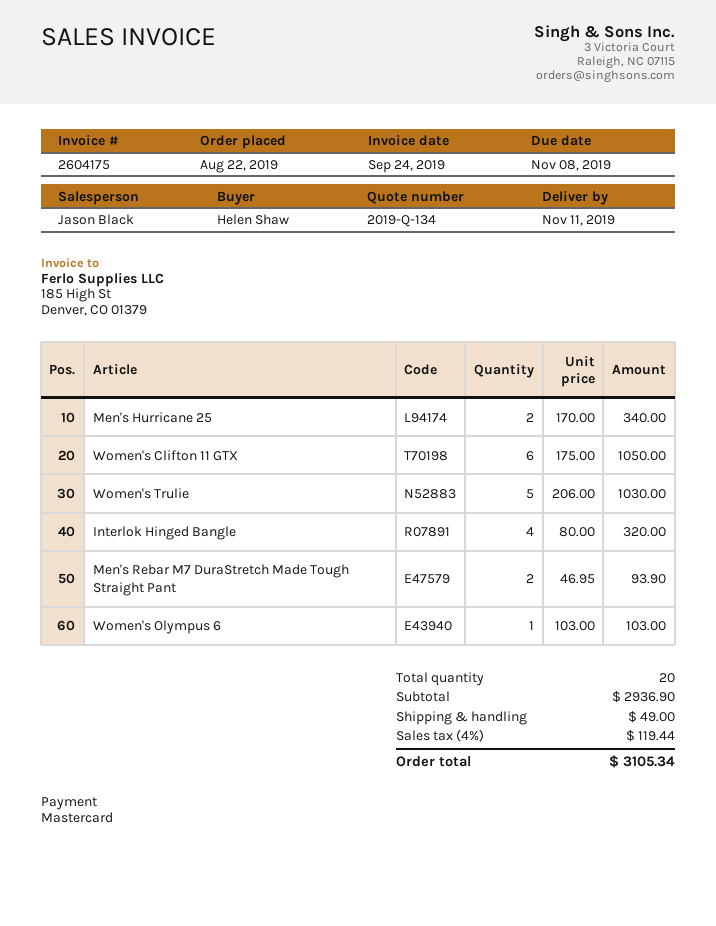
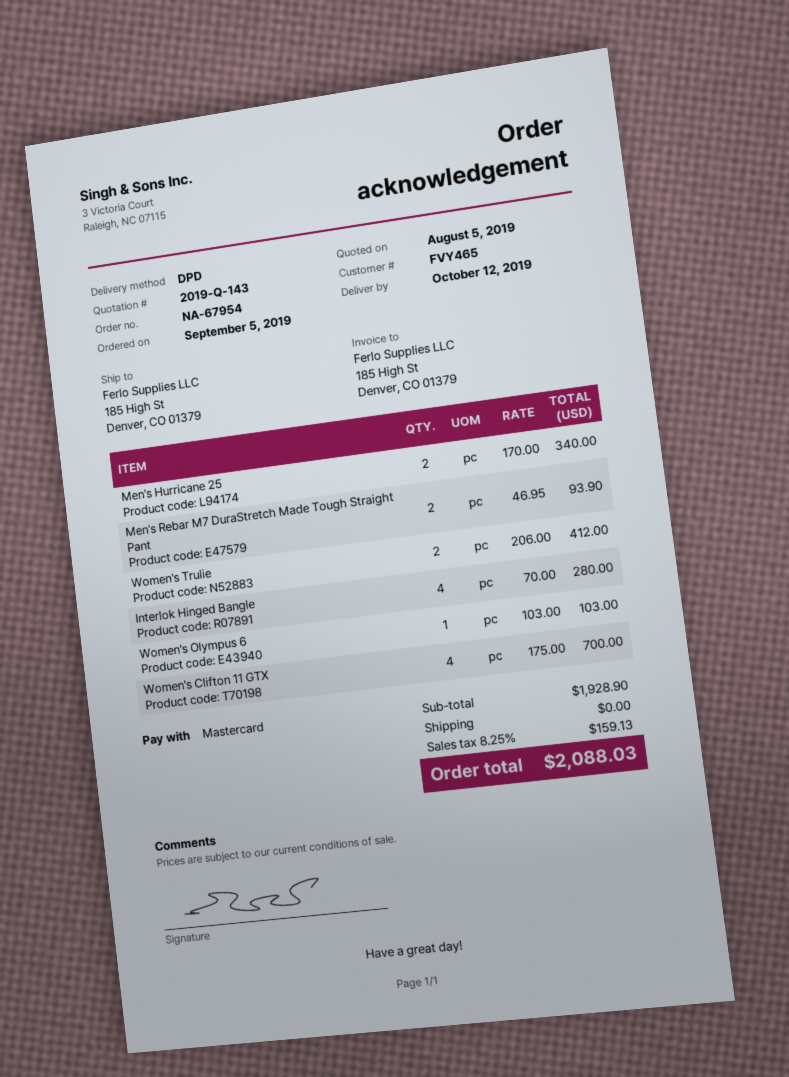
quote number: 2019-Q-134 -> 2019-Q-143
order date: 2019-08-22 -> 2019-09-05
delivery date: 2019-11-11 -> 2019-10-12
Women's Clifton 11 GTX: 6 x 175.00 = 1050.00 -> 4 x 175.00 = 700.00
Women's Trulie: 5 x 206.00 = 1030.00 -> 2 x 206.00 = 412.00
Interlok Hinged Bangle: 4 x 80.00 = 320.00 -> 4 x 70.00 = 280.00
subtotal: 2936.90 -> 1928.90
shipping: 49.00 -> 0.00
tax: 4% = 119.44 -> 8.25% = 159.13
total: 3105.34 -> 2088.03

